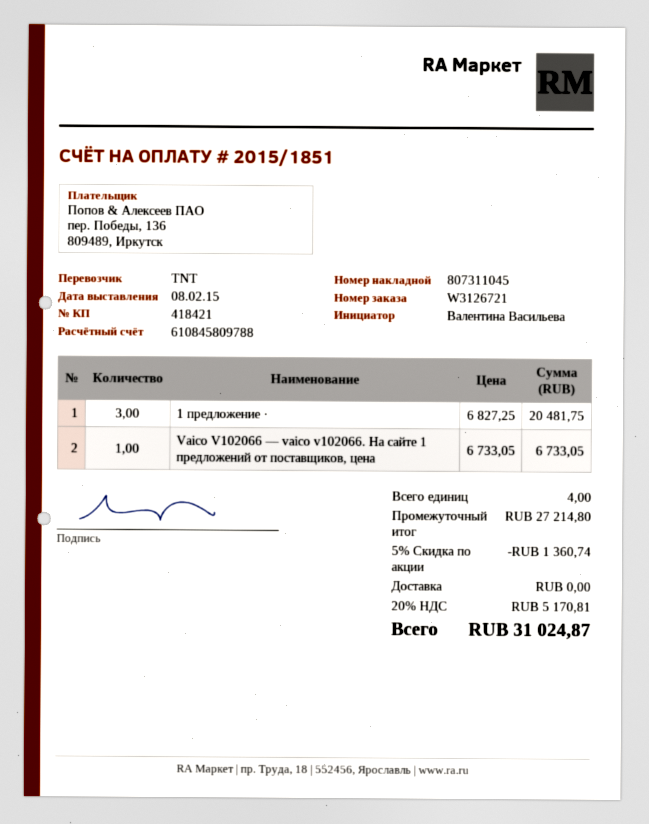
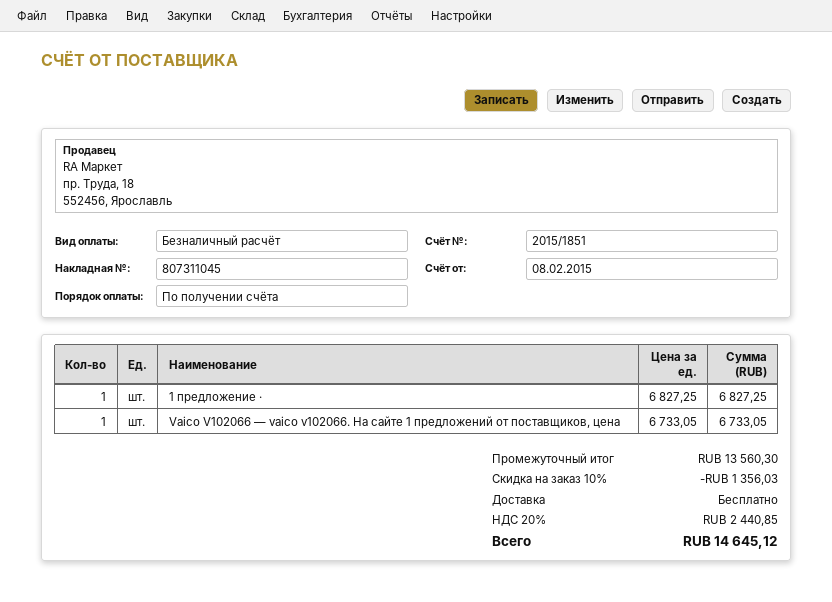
1 предложение ·: 3 x 6827.25 = 20481.75 -> 1 x 6827.25 = 6827.25
subtotal: 27214.80 -> 13560.30
discount: 5% = 1360.74 -> 10% = 1356.03
tax: 20% = 5170.81 -> 20% = 2440.85
total: 31024.87 -> 14645.12

